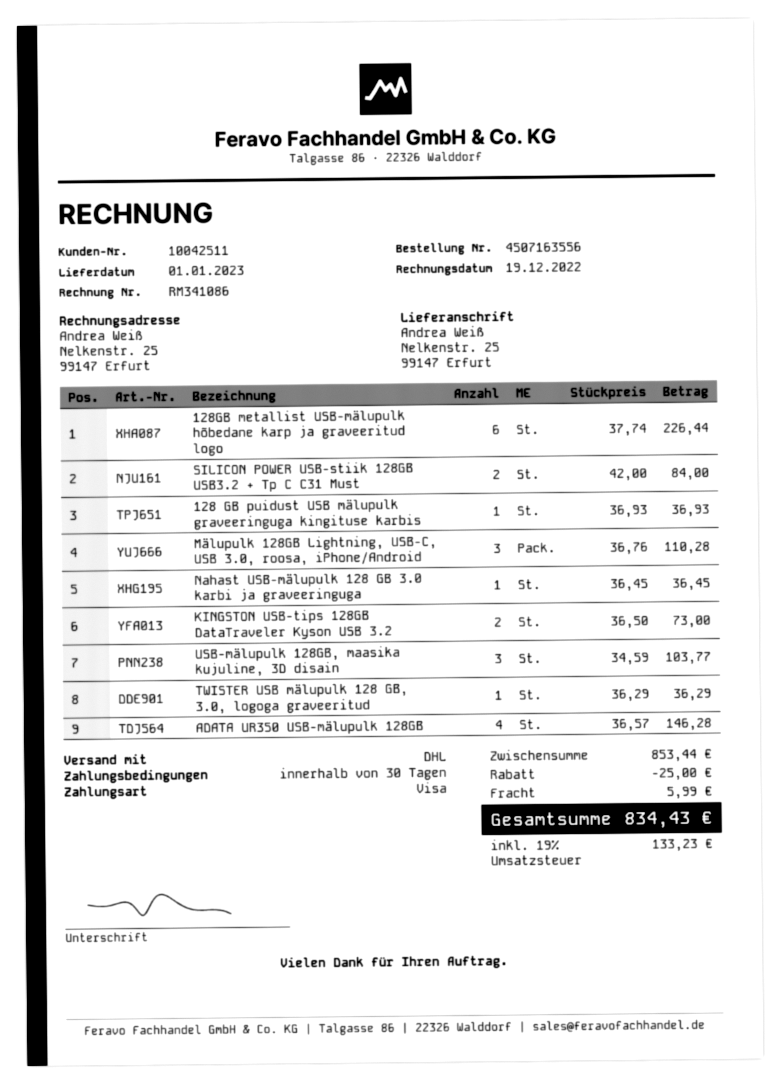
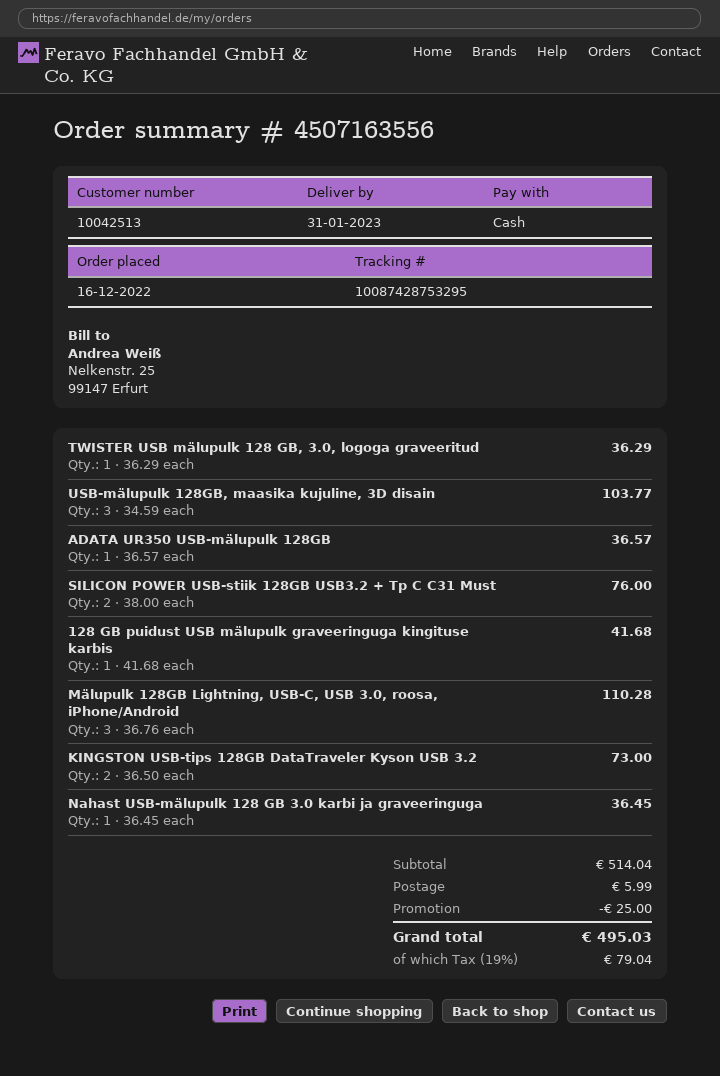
delivery date: 2023-01-01 -> 2023-01-31
customer number: 10042511 -> 10042513
payment method: Visa -> cash
128GB metallist USB-mälupulk hõbedane karp ja graveeritud logo: 6 x 37.74 = 226.44 -> none
SILICON POWER USB-stiik 128GB USB3.2 + Tp C C31 Must: 2 x 42.00 = 84.00 -> 2 x 38.00 = 76.00
128 GB puidust USB mälupulk graveeringuga kingituse karbis: 1 x 36.93 = 36.93 -> 1 x 41.68 = 41.68
ADATA UR350 USB-mälupulk 128GB: 4 x 36.57 = 146.28 -> 1 x 36.57 = 36.57
subtotal: 853.44 -> 514.04
tax: 19% = 133.23 -> 19% = 79.04
total: 834.43 -> 495.03

